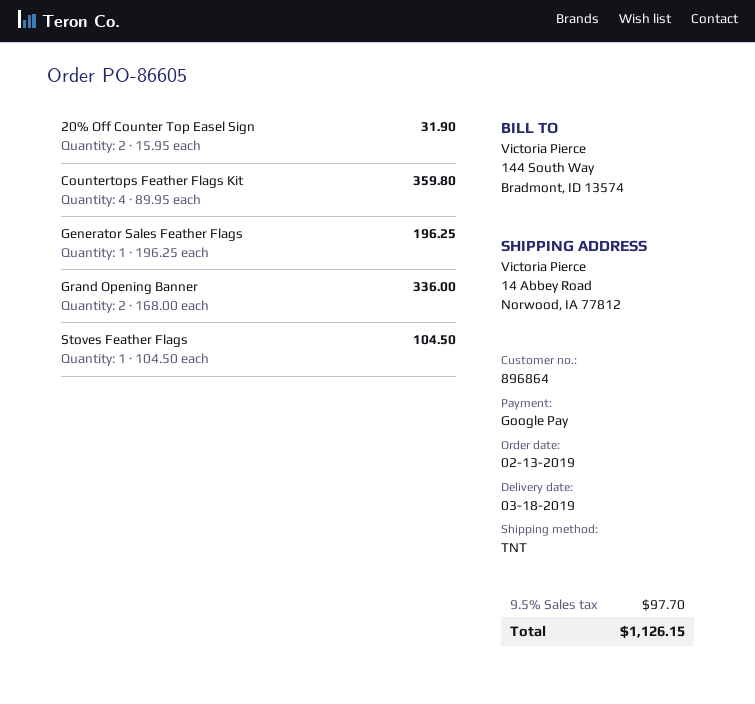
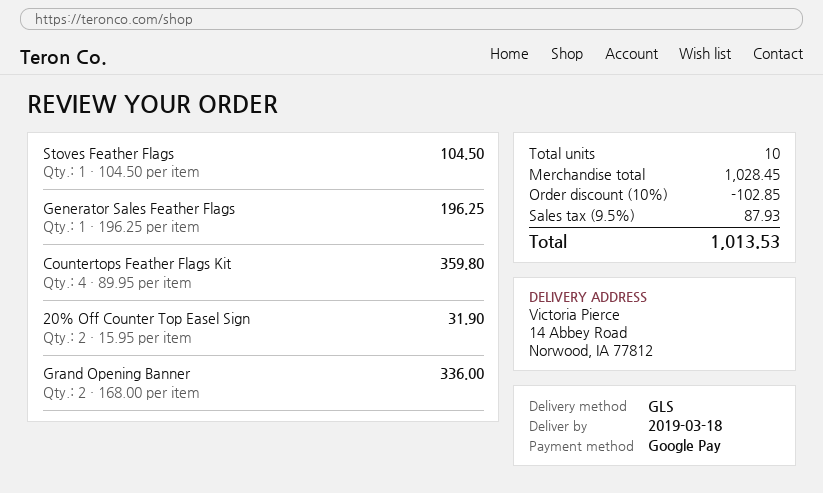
shipping method: TNT -> GLS
discount: none -> 10% = 102.85
tax: 9.5% = 97.70 -> 9.5% = 87.93
total: 1126.15 -> 1013.53

